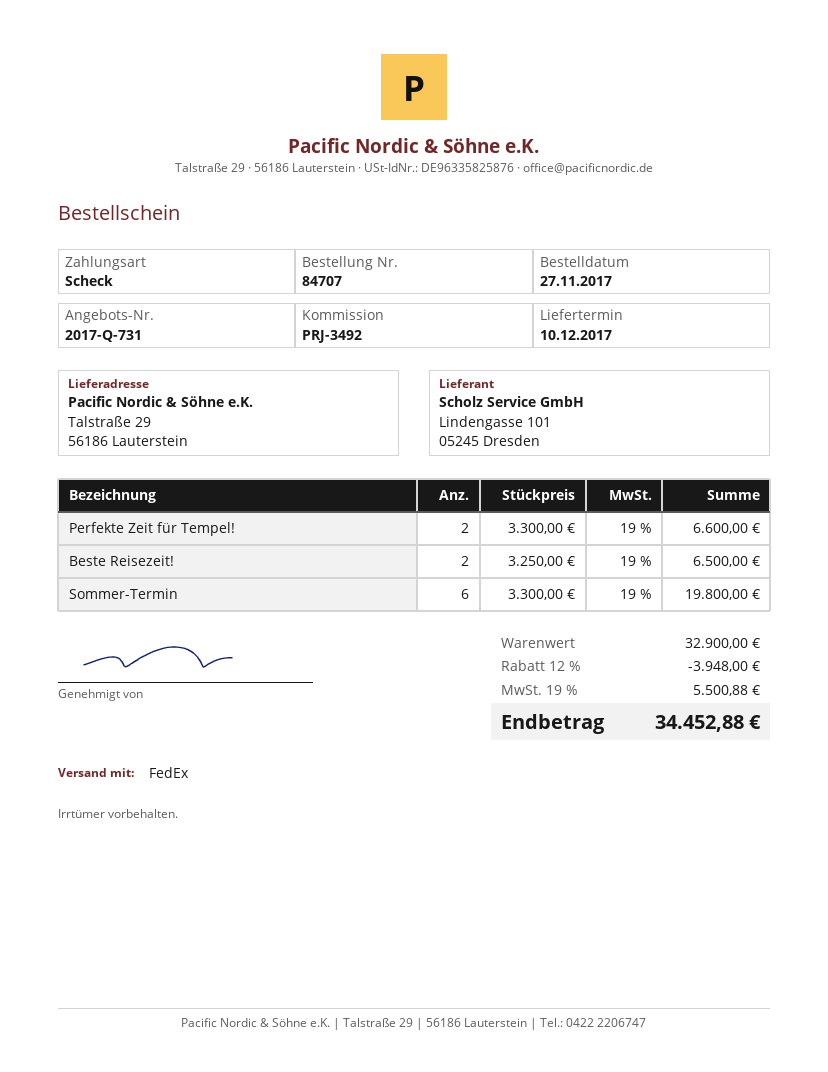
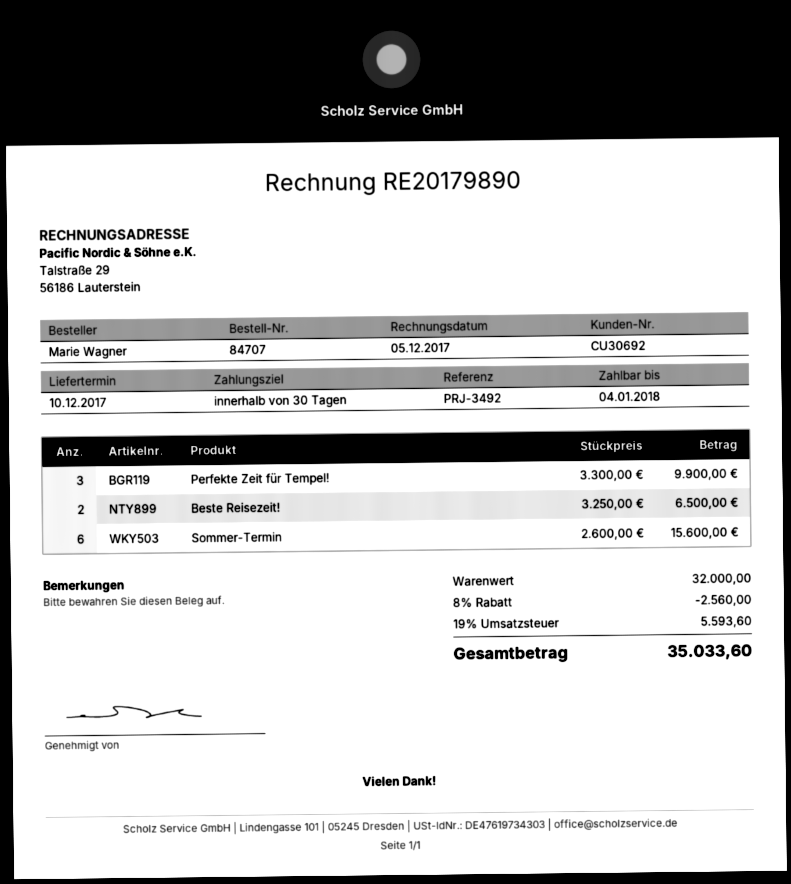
Perfekte Zeit für Tempel!: 2 x 3300.00 = 6600.00 -> 3 x 3300.00 = 9900.00
Sommer-Termin: 6 x 3300.00 = 19800.00 -> 6 x 2600.00 = 15600.00
subtotal: 32900.00 -> 32000.00
discount: 12% = 3948.00 -> 8% = 2560.00
tax: 19% = 5500.88 -> 19% = 5593.60
total: 34452.88 -> 35033.60

